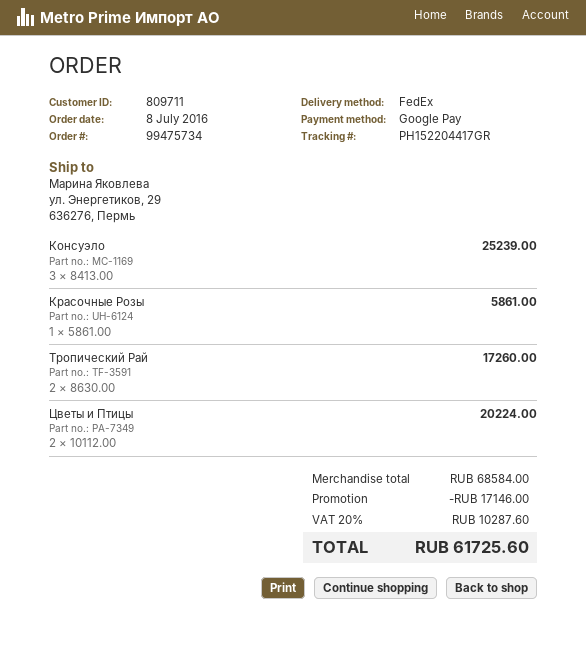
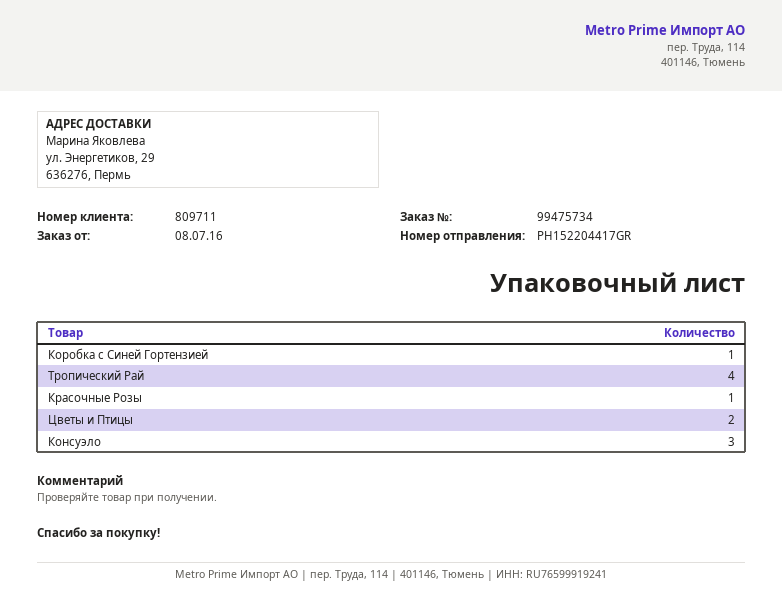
Тропический Рай: 2 -> 4
Коробка с Синей Гортензией: none -> 1

